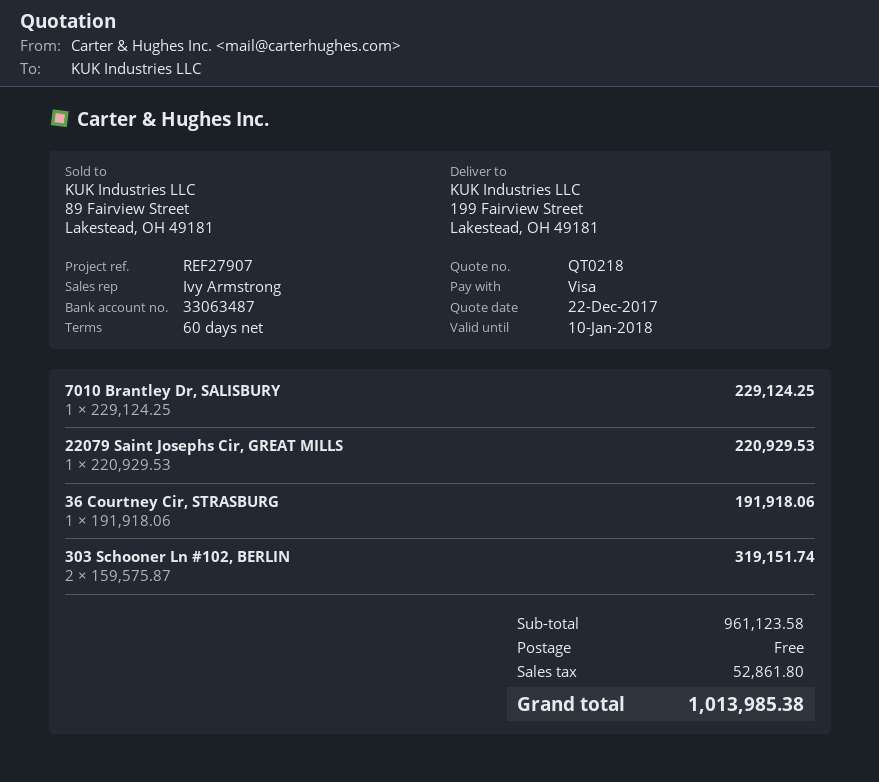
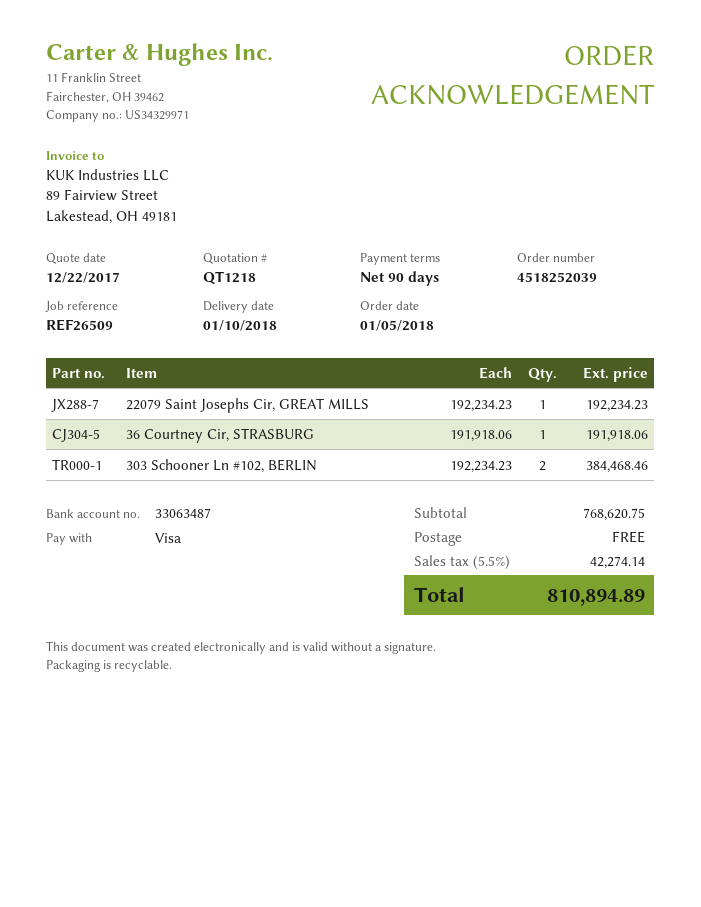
quote number: QT0218 -> QT1218
payment terms: 60 days -> 90 days
reference: REF27907 -> REF26509
7010 Brantley Dr, SALISBURY: 1 x 229124.25 = 229124.25 -> none
22079 Saint Josephs Cir, GREAT MILLS: 1 x 220929.53 = 220929.53 -> 1 x 192234.23 = 192234.23
303 Schooner Ln #102, BERLIN: 2 x 159575.87 = 319151.74 -> 2 x 192234.23 = 384468.46
subtotal: 961123.58 -> 768620.75
tax: 52861.80 -> 42274.14
total: 1013985.38 -> 810894.89

